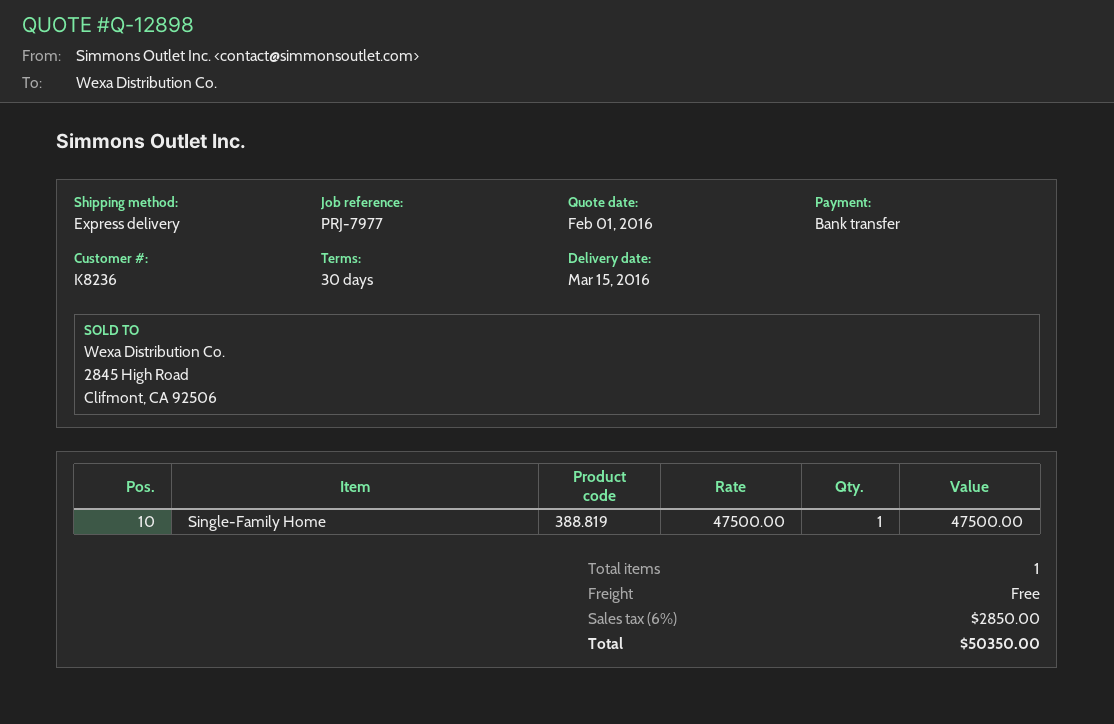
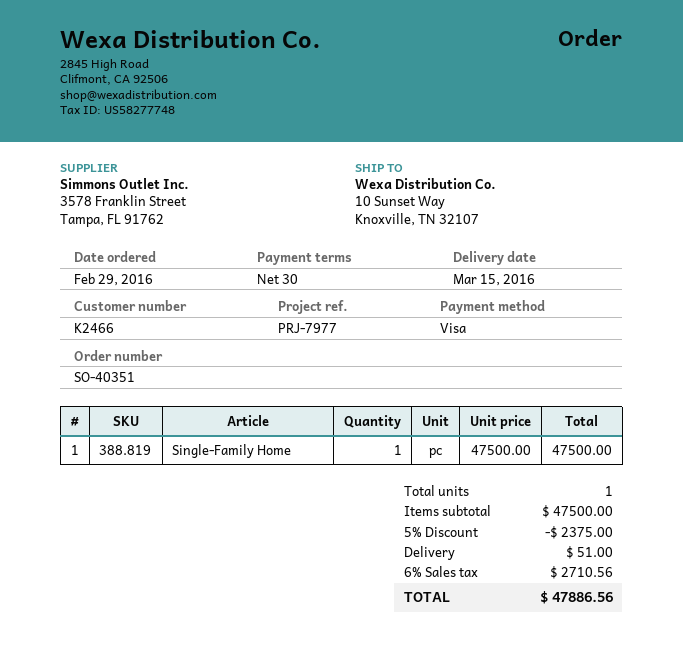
customer number: K8236 -> K2466
payment method: bank transfer -> Visa
discount: none -> 5% = 2375.00
shipping: 0.00 -> 51.00
tax: 6% = 2850.00 -> 6% = 2710.56
total: 50350.00 -> 47886.56

